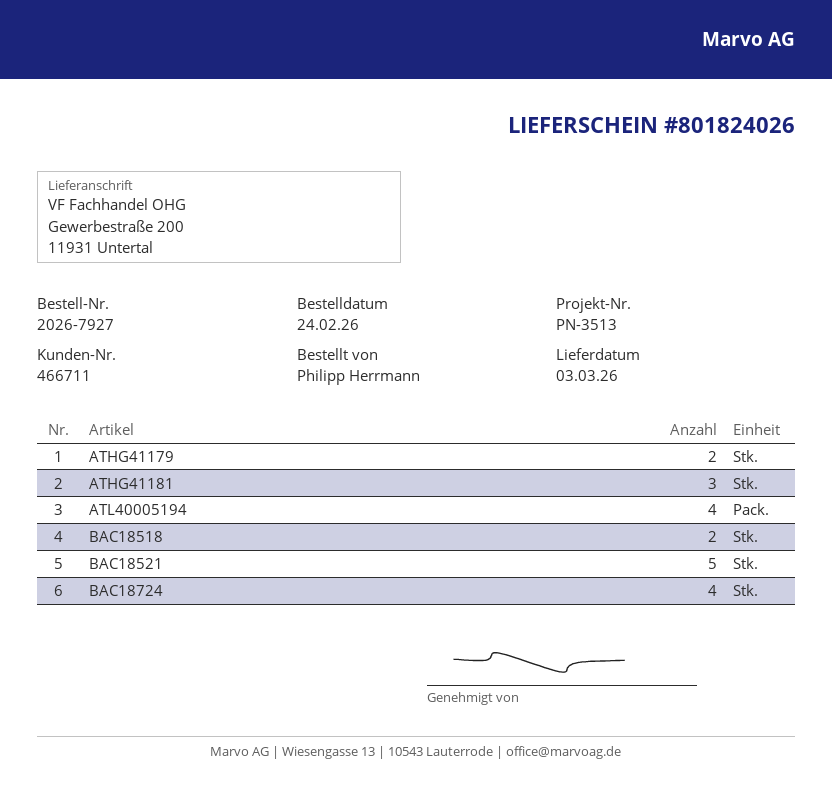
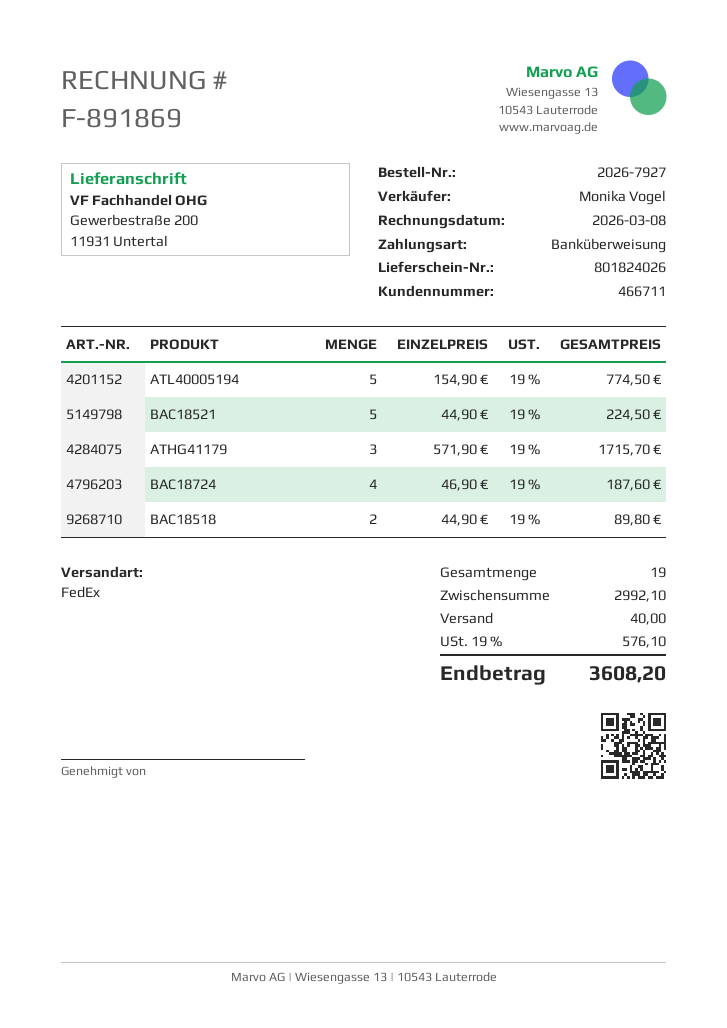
ATHG41179: 2 -> 3
ATHG41181: 3 -> none
ATL40005194: 4 -> 5

